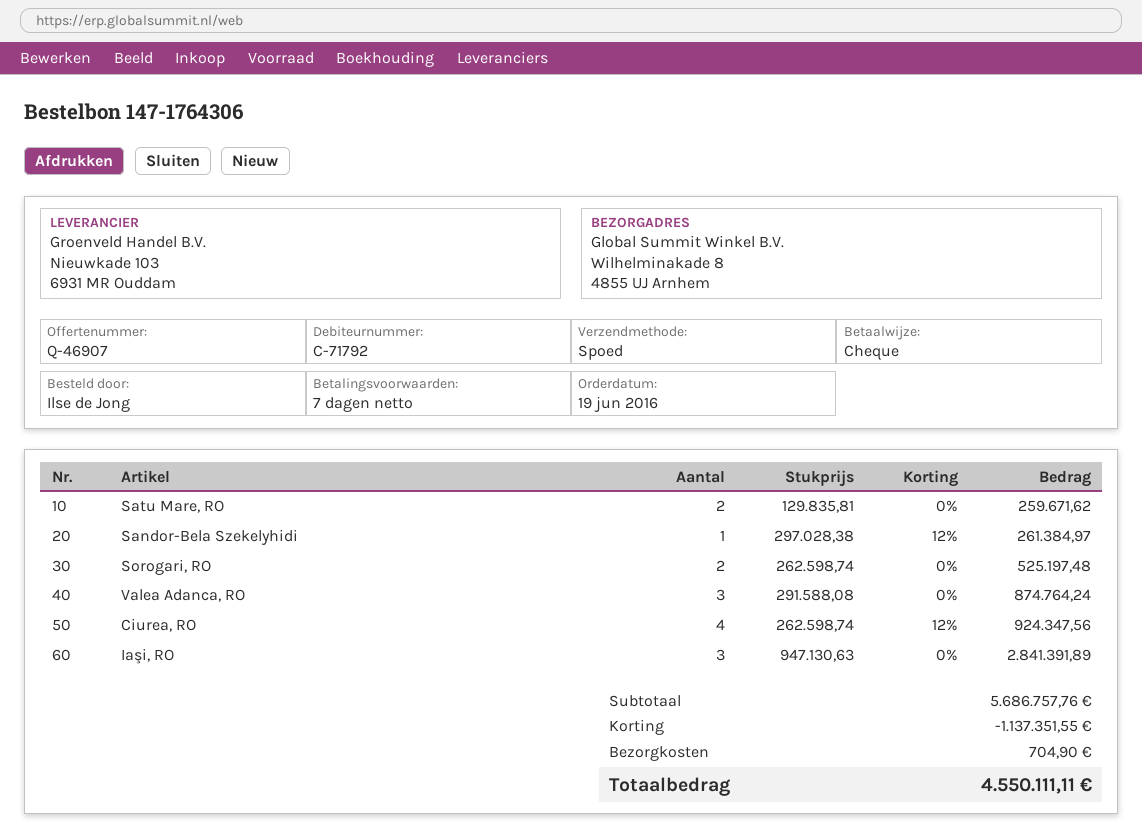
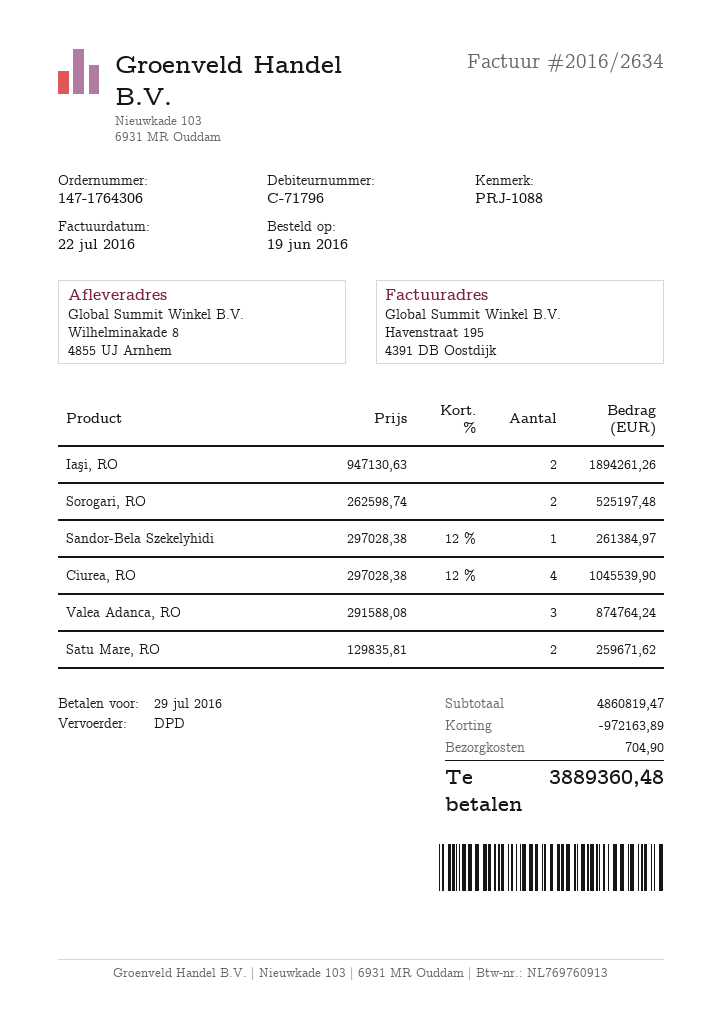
customer number: C-71792 -> C-71796
shipping method: express -> DPD
Ciurea, RO: 4 x 262598.74 - 12% = 924347.56 -> 4 x 297028.38 - 12% = 1045539.90
Iaşi, RO: 3 x 947130.63 = 2841391.89 -> 2 x 947130.63 = 1894261.26
subtotal: 5686757.76 -> 4860819.47
discount: 1137351.55 -> 972163.89
total: 4550111.11 -> 3889360.48

